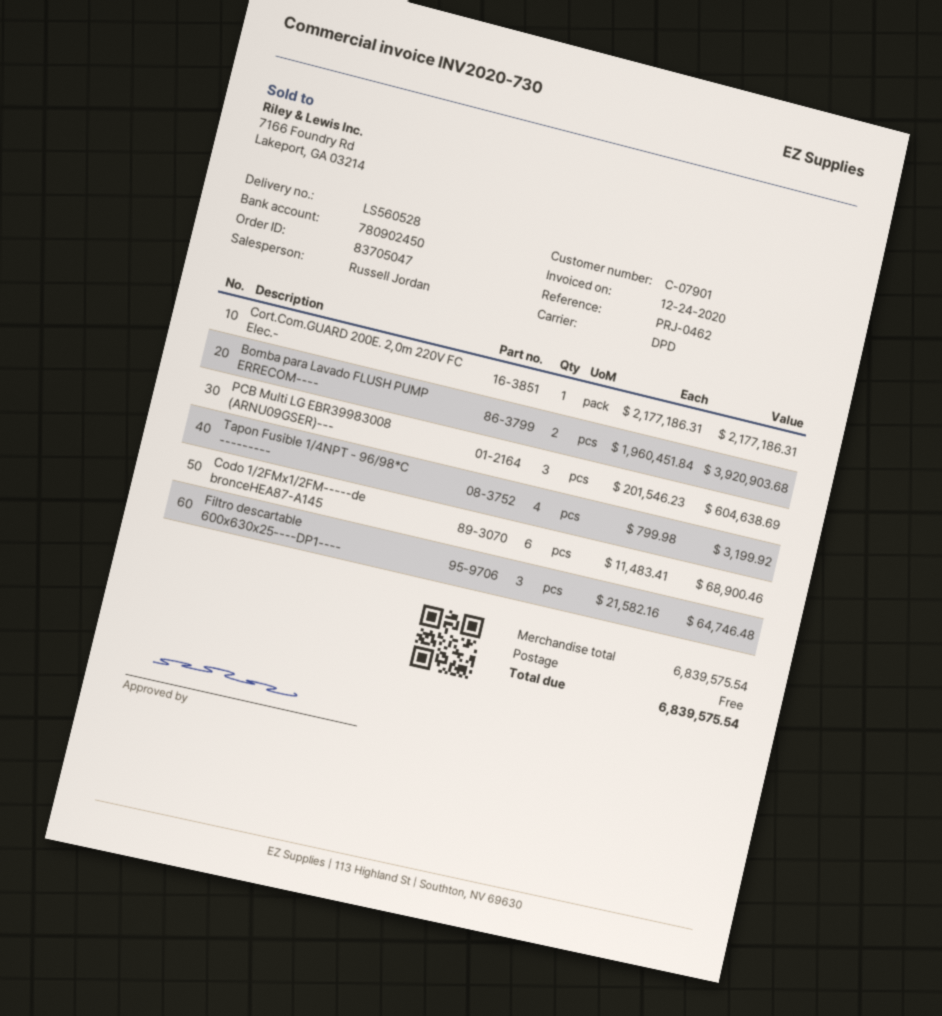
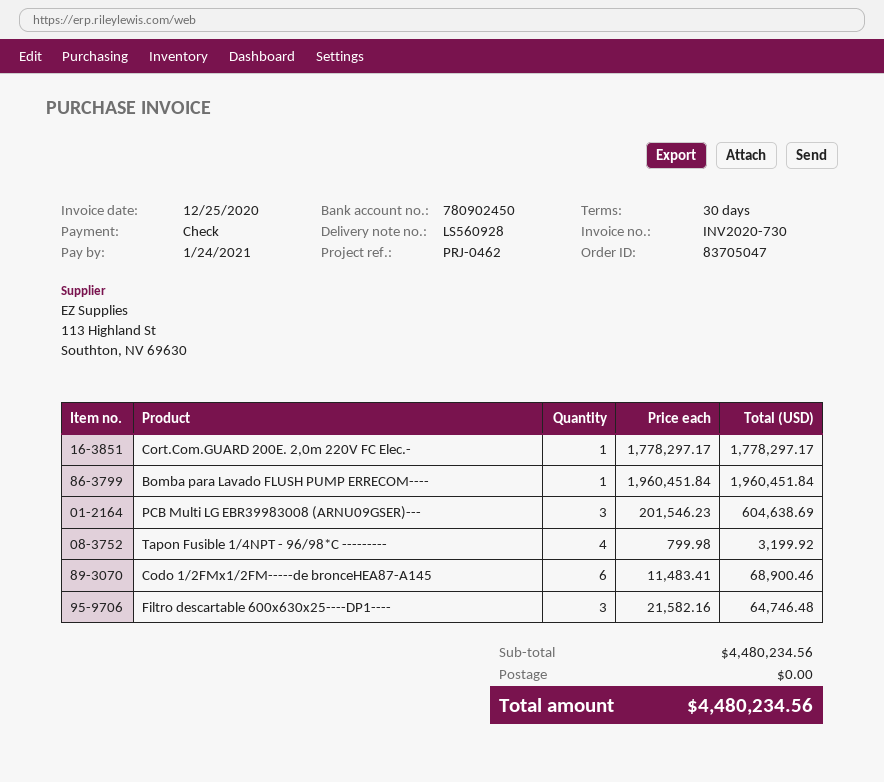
delivery note number: LS560528 -> LS560928
invoice date: 2020-12-24 -> 2020-12-25
Cort.Com.GUARD 200E. 2,0m 220V FC Elec.-: 1 x 2177186.31 = 2177186.31 -> 1 x 1778297.17 = 1778297.17
Bomba para Lavado FLUSH PUMP ERRECOM----: 2 x 1960451.84 = 3920903.68 -> 1 x 1960451.84 = 1960451.84
subtotal: 6839575.54 -> 4480234.56
total: 6839575.54 -> 4480234.56

